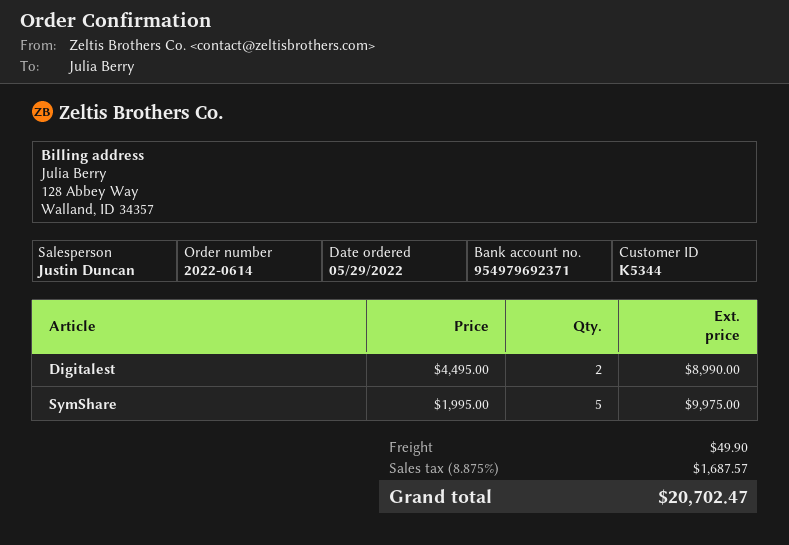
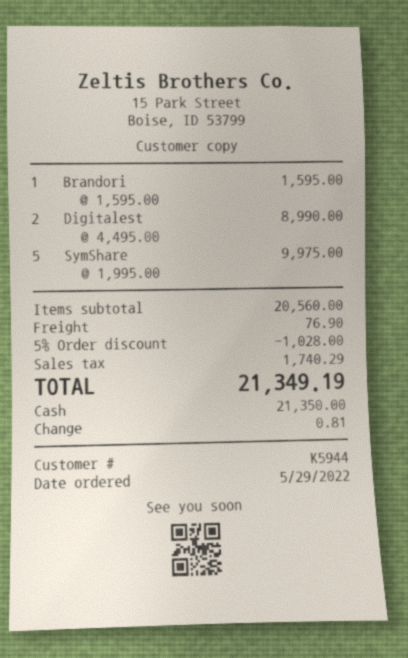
customer number: K5344 -> K5944
Brandori: none -> 1 x 1595.00 = 1595.00
discount: none -> 5% = 1028.00
shipping: 49.90 -> 76.90
tax: 1687.57 -> 1740.29
total: 20702.47 -> 21349.19

